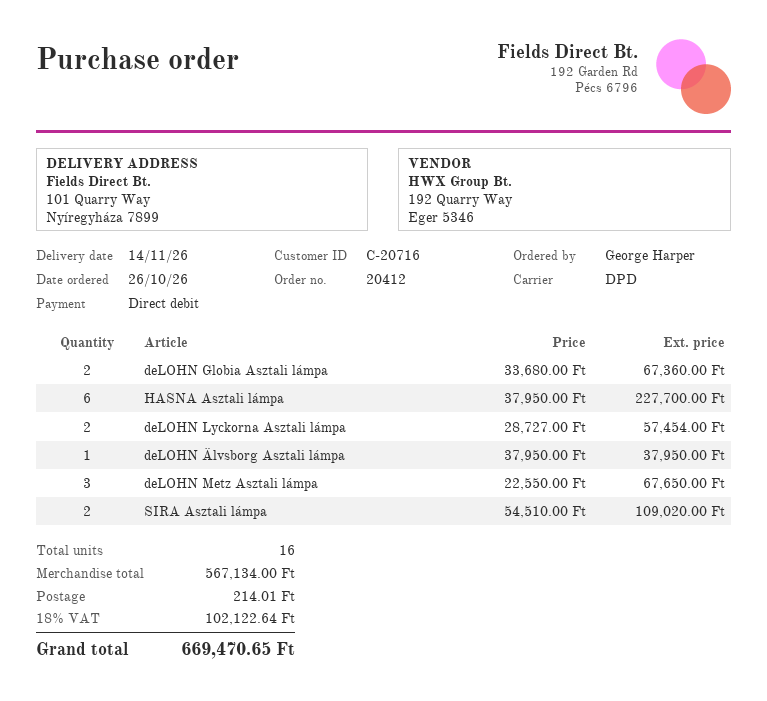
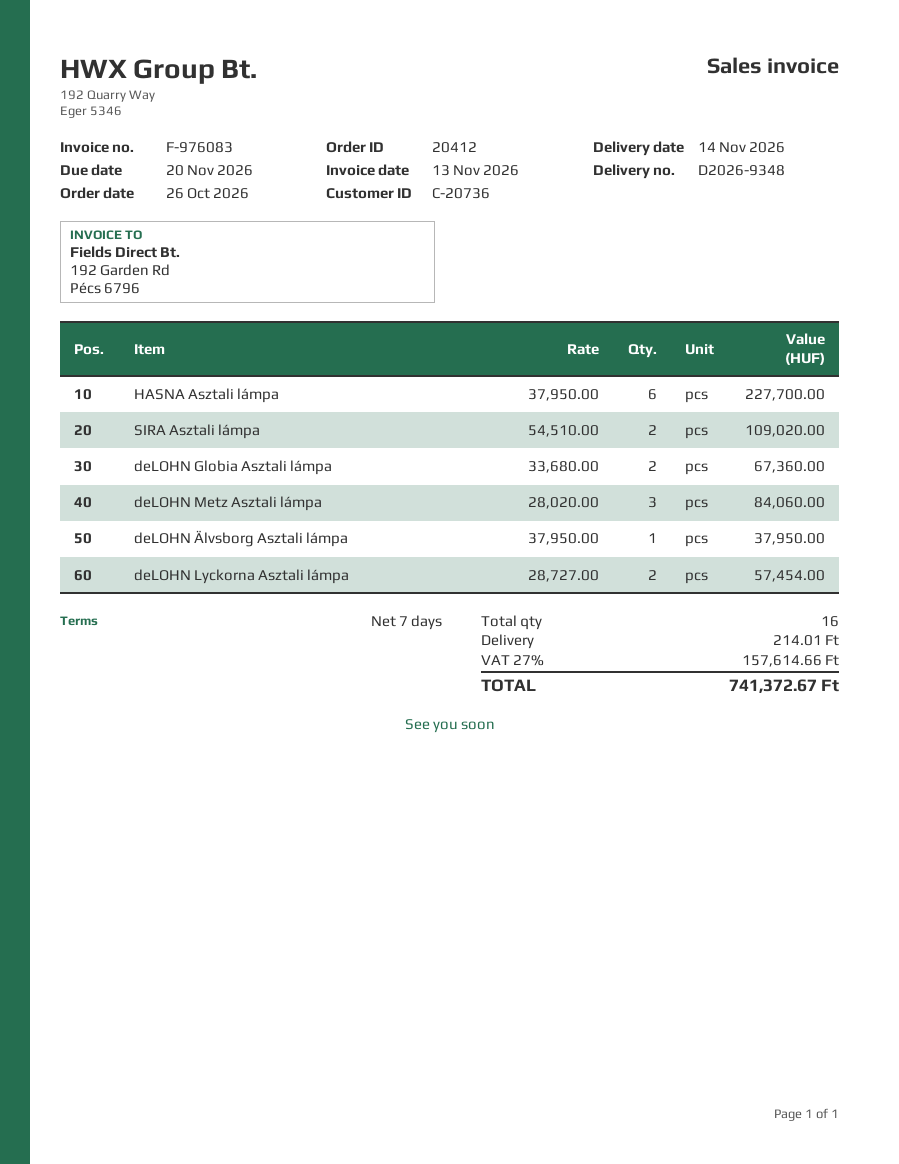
customer number: C-20716 -> C-20736
deLOHN Metz Asztali lámpa: 3 x 22550.00 = 67650.00 -> 3 x 28020.00 = 84060.00
tax: 18% = 102122.64 -> 27% = 157614.66
total: 669470.65 -> 741372.67

